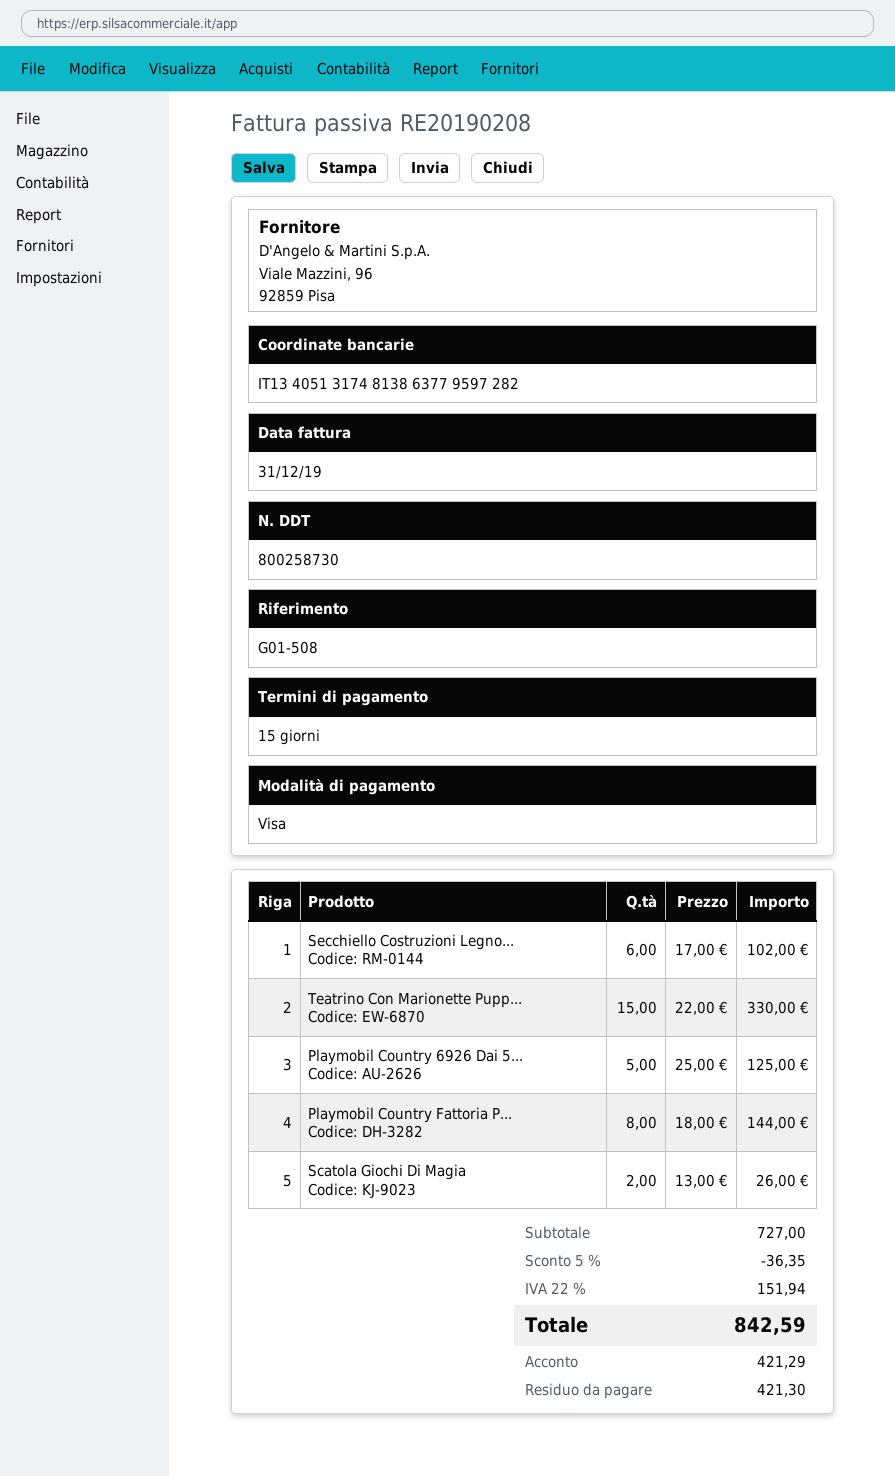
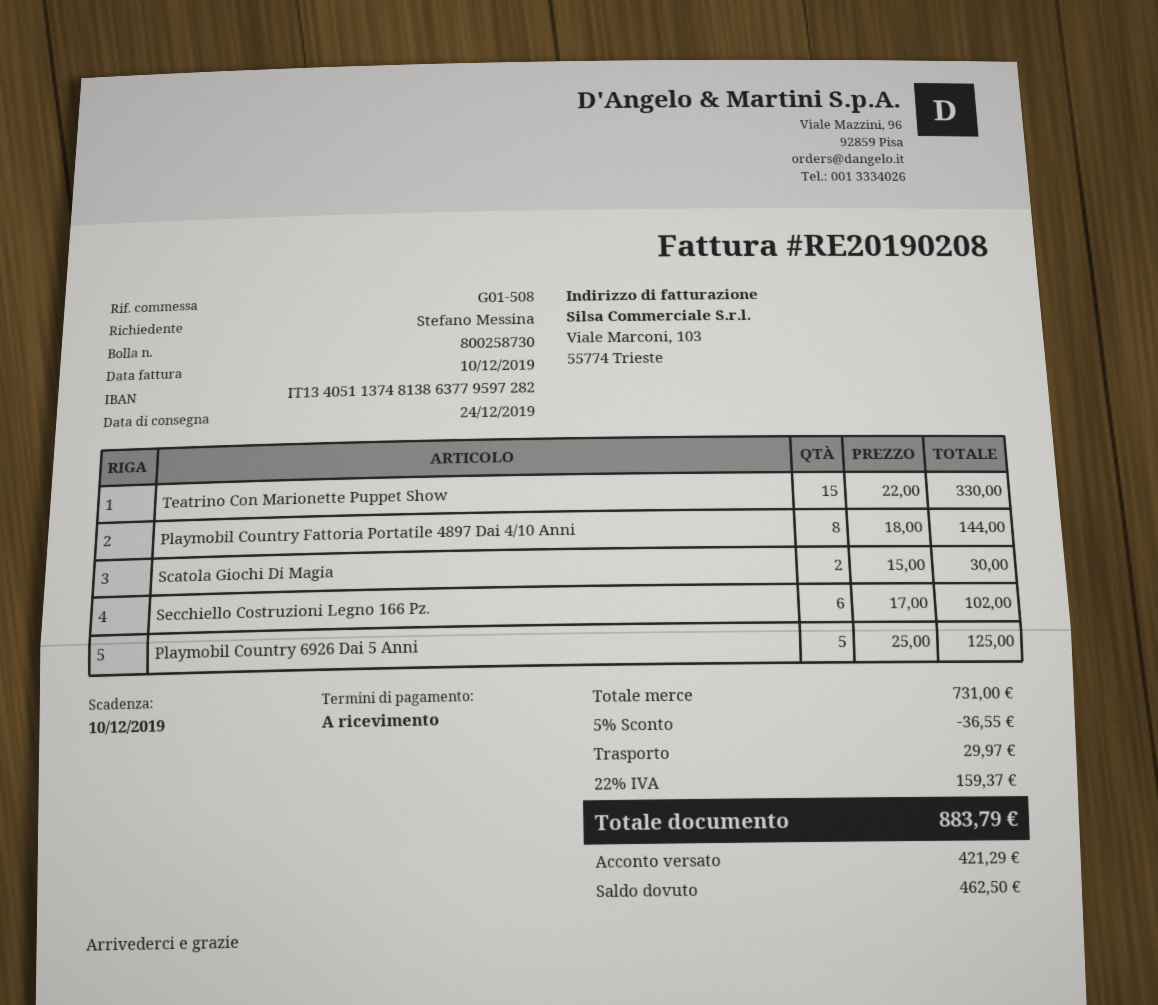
invoice date: 2019-12-31 -> 2019-12-10
payment terms: 15 days -> on receipt
bank account: IT1340513174813863779597282 -> IT1340511374813863779597282
Scatola Giochi Di Magia: 2 x 13.00 = 26.00 -> 2 x 15.00 = 30.00
subtotal: 727.00 -> 731.00
discount: 5% = 36.35 -> 5% = 36.55
shipping: none -> 29.97
tax: 22% = 151.94 -> 22% = 159.37
total: 842.59 -> 883.79
balance: 421.30 -> 462.50

